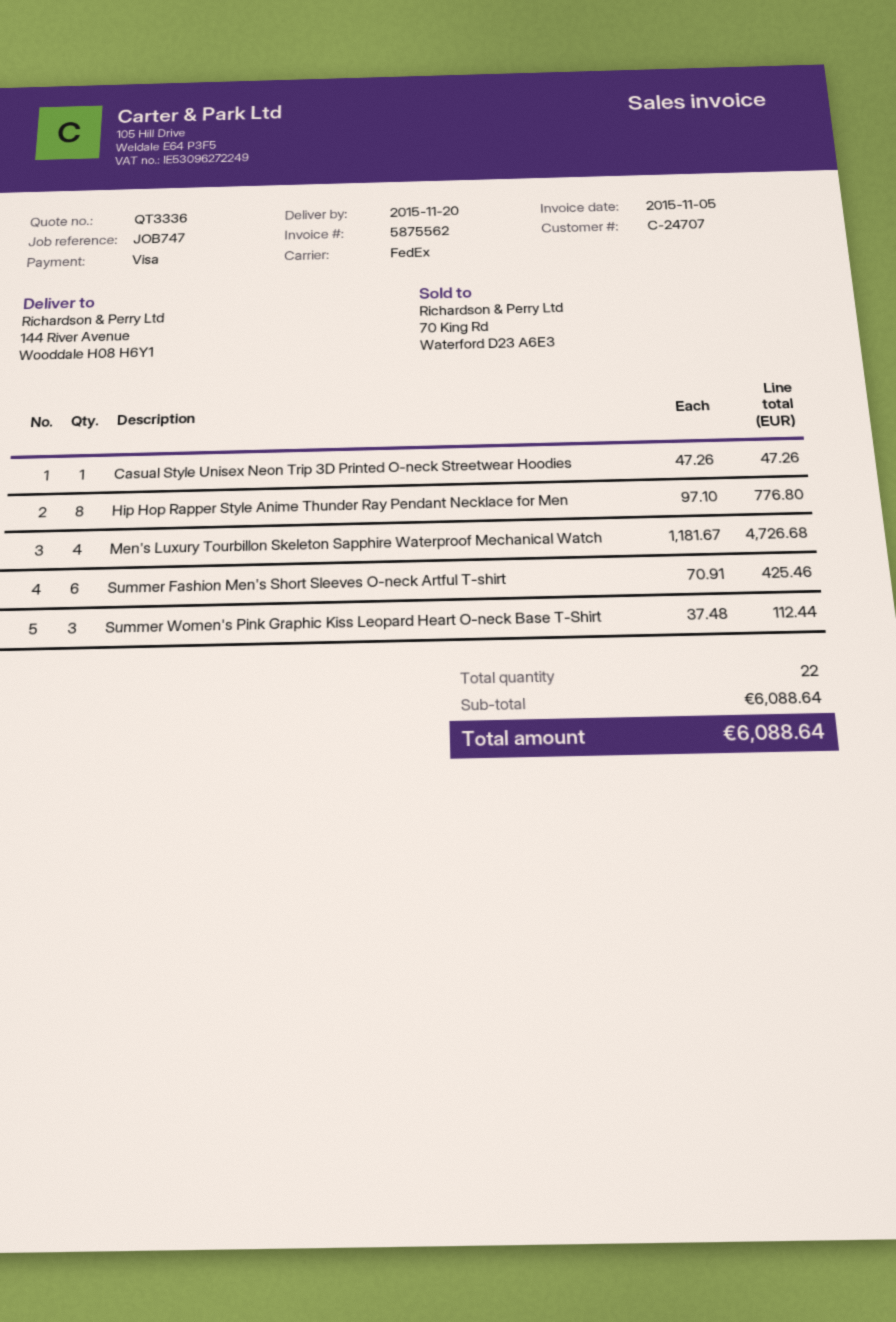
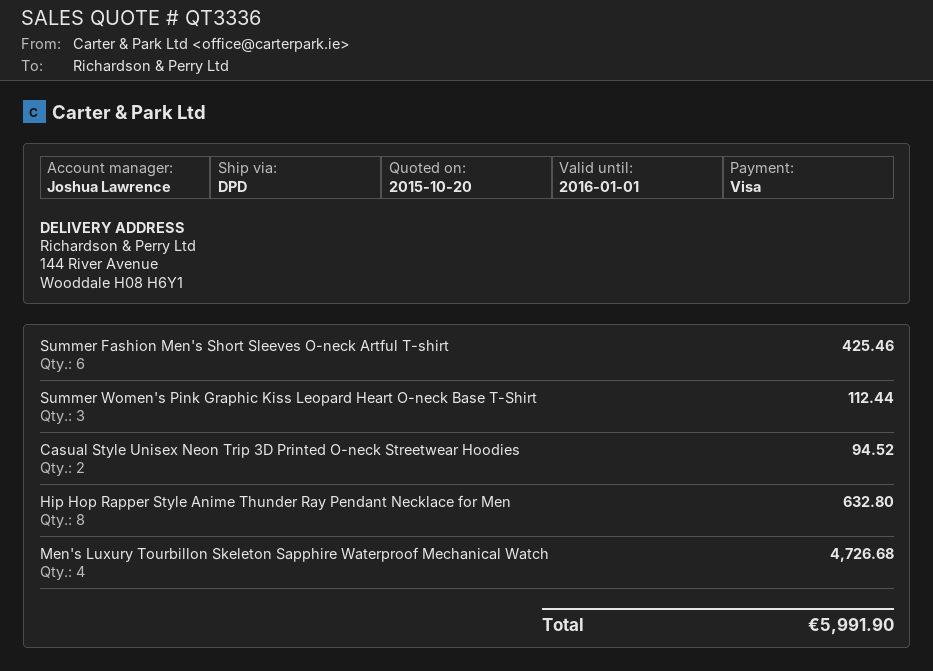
shipping method: FedEx -> DPD
Casual Style Unisex Neon Trip 3D Printed O-neck Streetwear Hoodies: 1 for 47.26 -> 2 for 94.52
Hip Hop Rapper Style Anime Thunder Ray Pendant Necklace for Men: 8 for 776.80 -> 8 for 632.80
total: 6088.64 -> 5991.90

